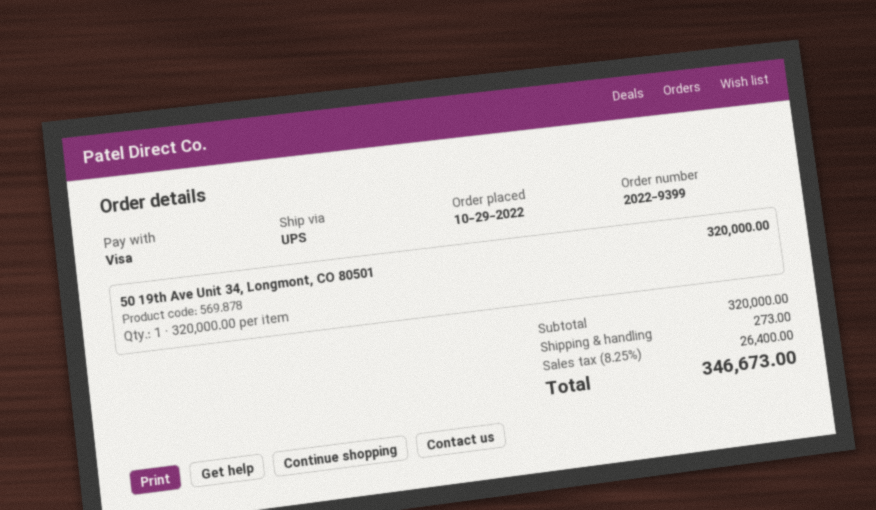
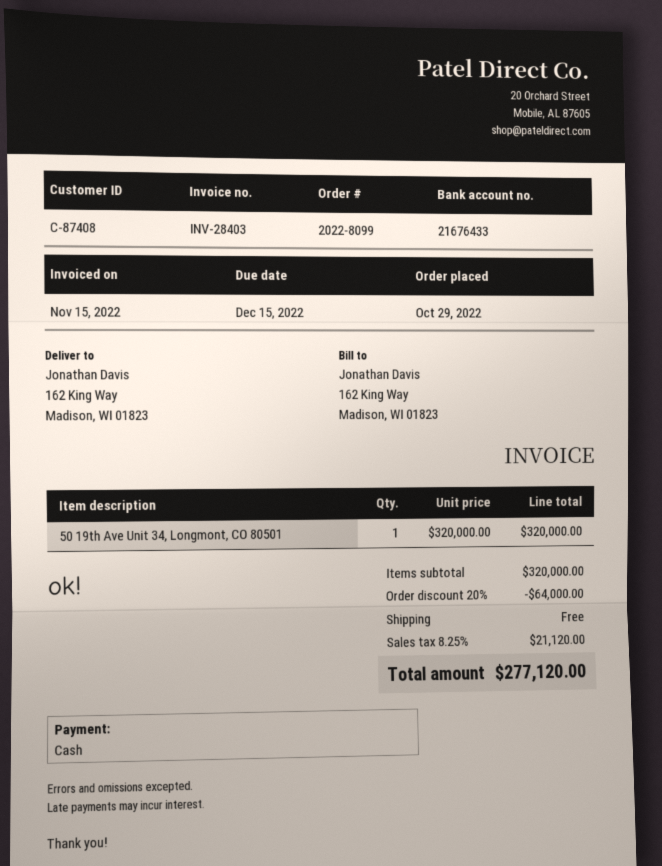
order number: 2022-9399 -> 2022-8099
payment method: Visa -> cash
discount: none -> 20% = 64000.00
shipping: 273.00 -> 0.00
tax: 8.25% = 26400.00 -> 8.25% = 21120.00
total: 346673.00 -> 277120.00

